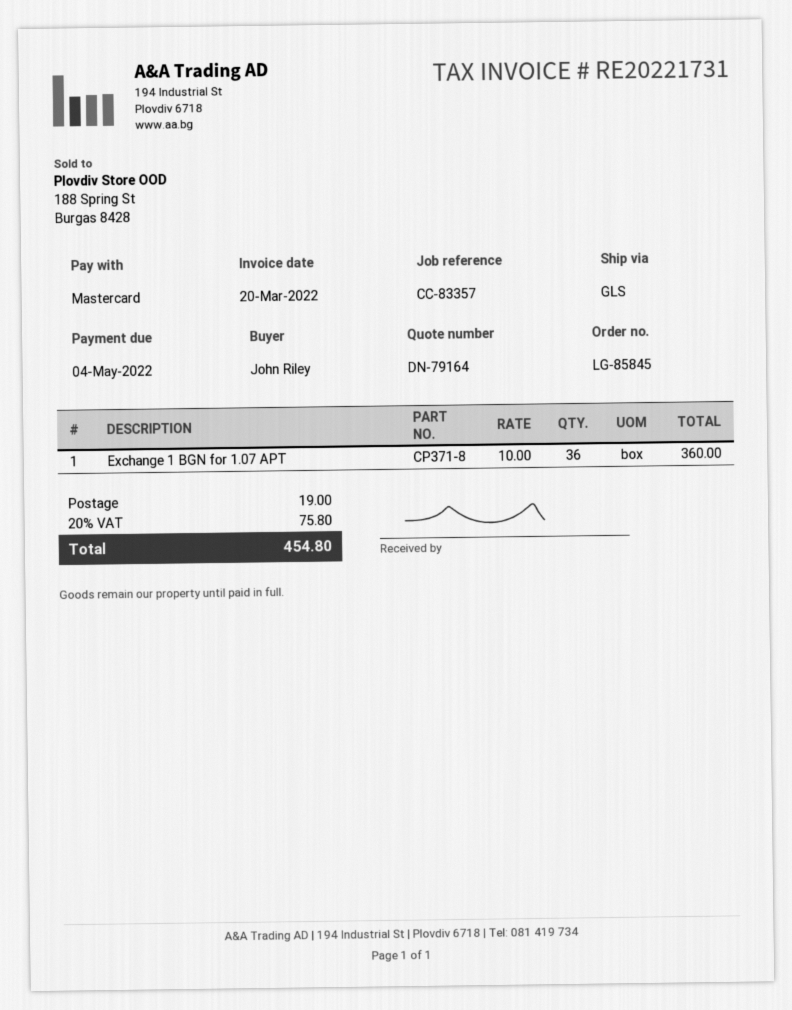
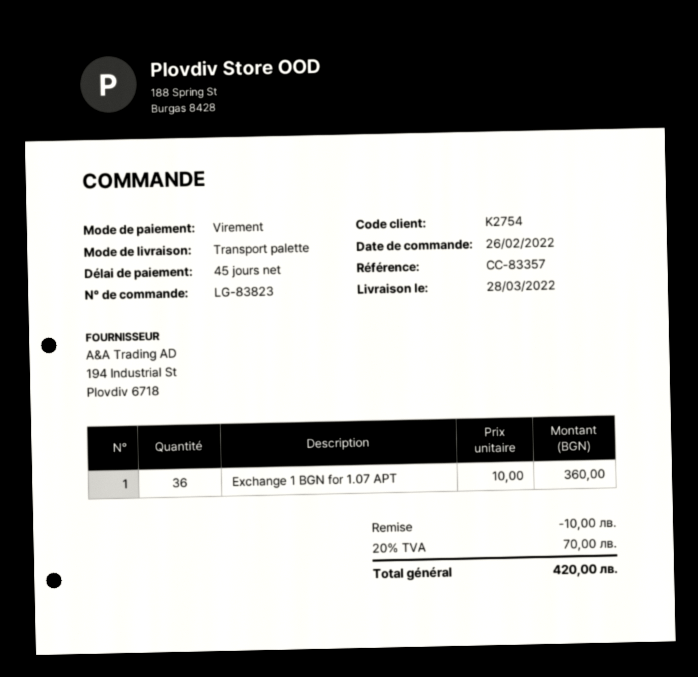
order number: LG-85845 -> LG-83823
payment method: Mastercard -> bank transfer
shipping method: GLS -> pallet freight
discount: none -> 10.00
shipping: 19.00 -> none
tax: 20% = 75.80 -> 20% = 70.00
total: 454.80 -> 420.00

